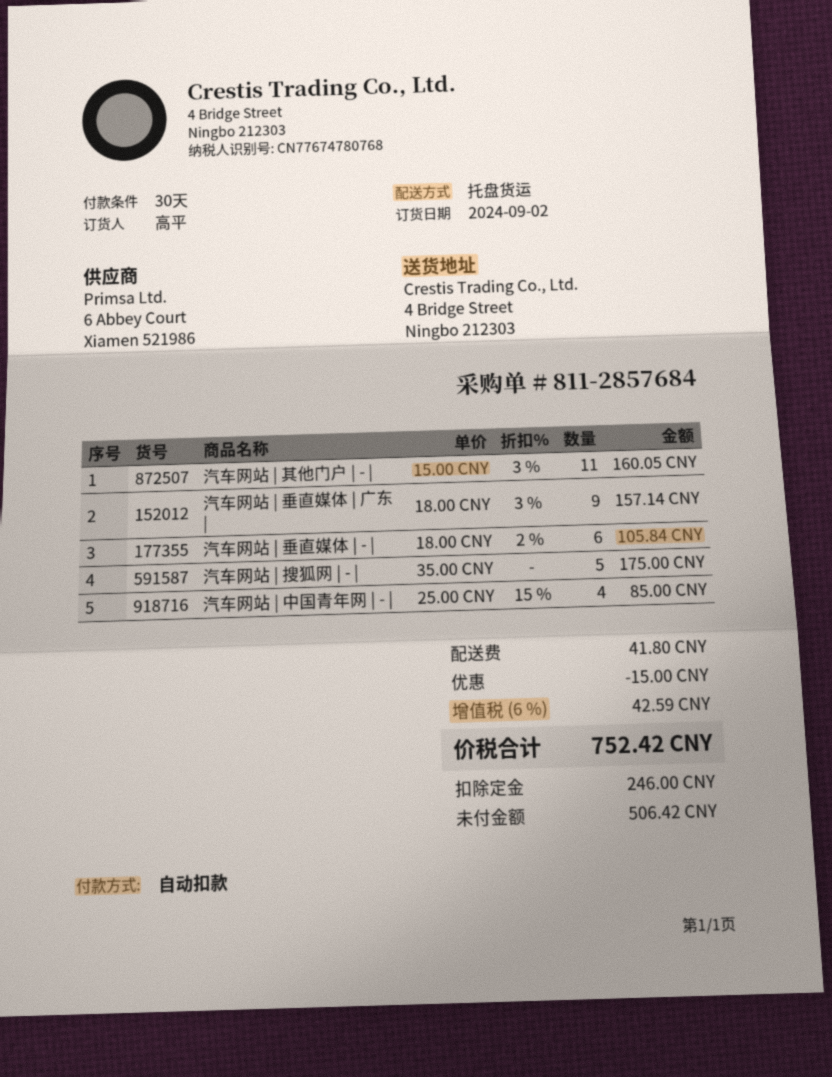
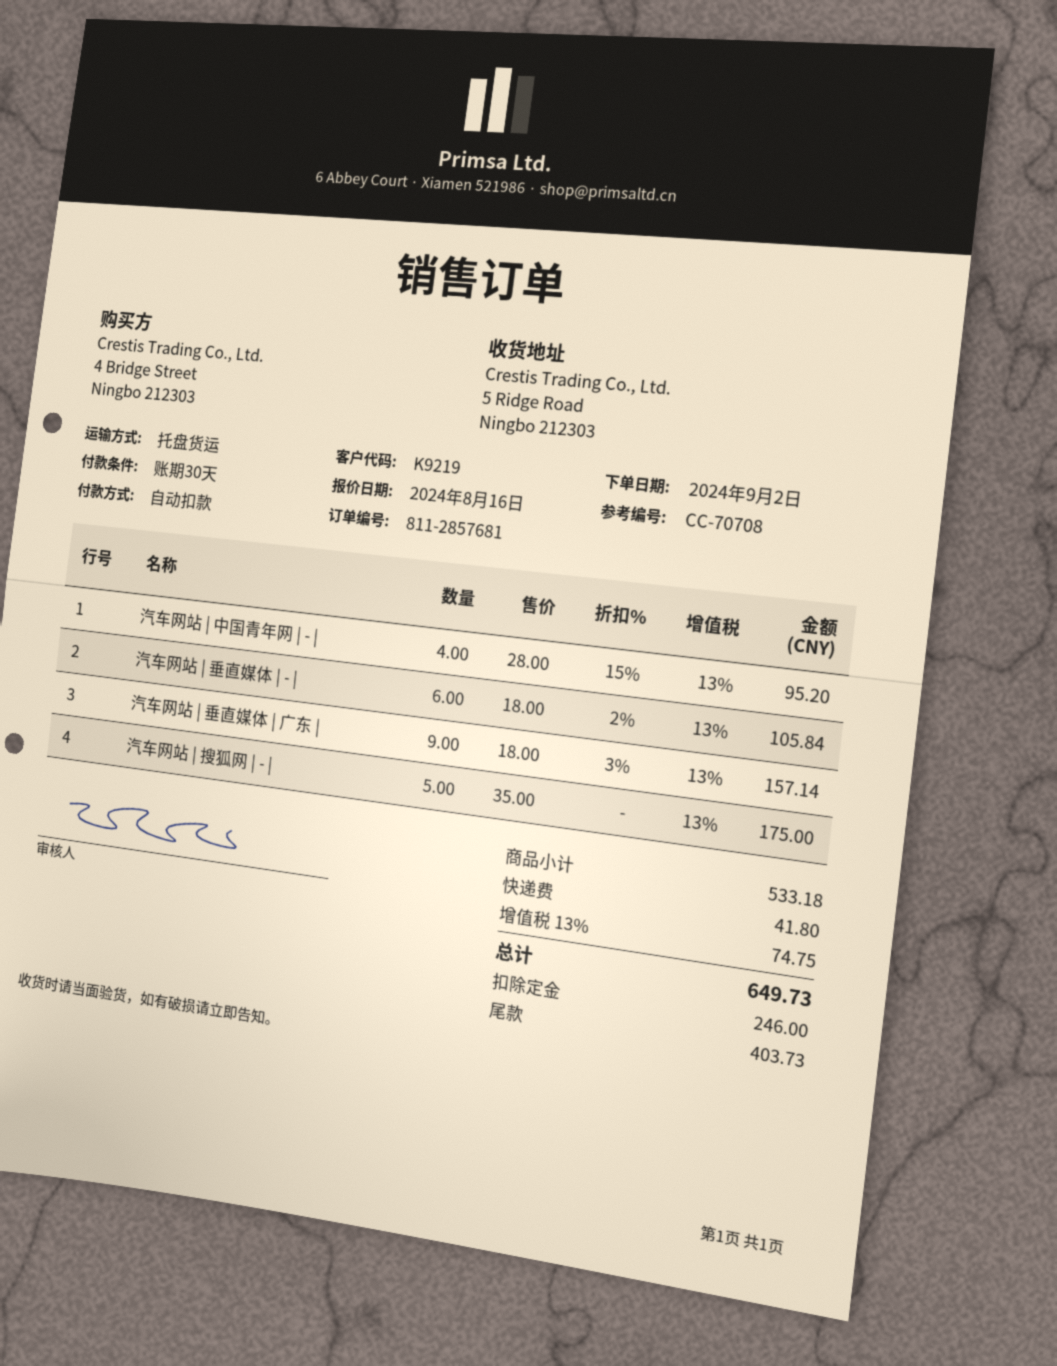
order number: 811-2857684 -> 811-2857681
ship to: 4 Bridge Street, Ningbo 212303 -> 5 Ridge Road, Ningbo 212303
汽车网站 | 其他门户 | - |: 11 x 15.00 - 3% = 160.05 -> none
汽车网站 | 中国青年网 | - |: 4 x 25.00 - 15% = 85.00 -> 4 x 28.00 - 15% = 95.20
discount: 15.00 -> none
tax: 6% = 42.59 -> 13% = 74.75
total: 752.42 -> 649.73
balance: 506.42 -> 403.73

